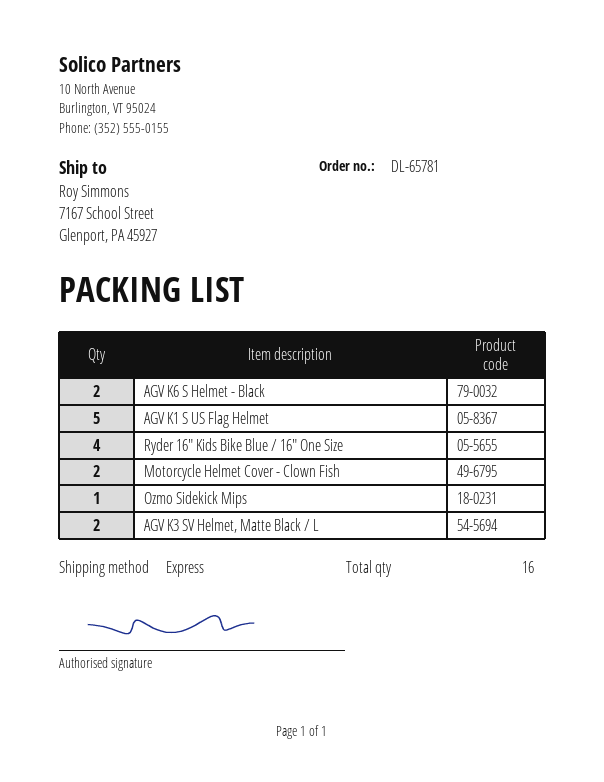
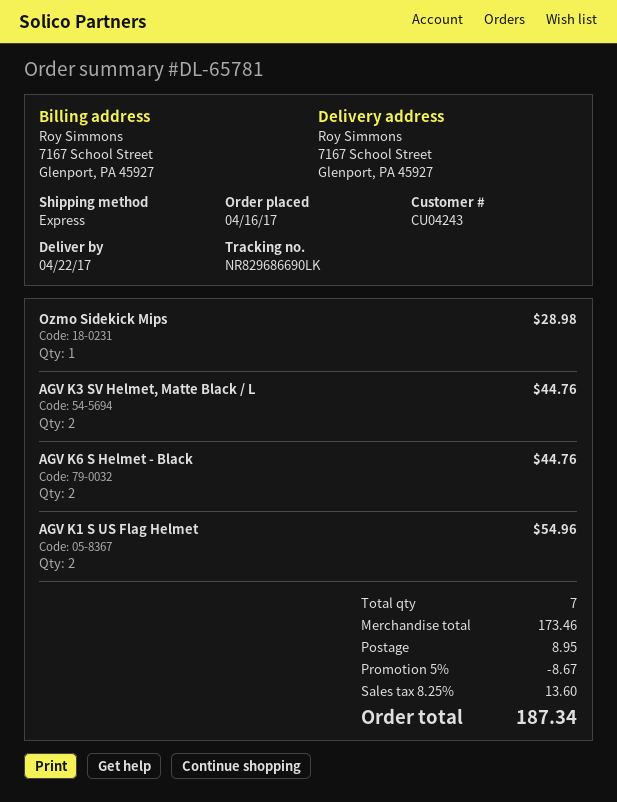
AGV K1 S US Flag Helmet: 5 -> 2
Ryder 16" Kids Bike Blue / 16" One Size: 4 -> none
Motorcycle Helmet Cover - Clown Fish: 2 -> none
total quantity: 16 -> 7

